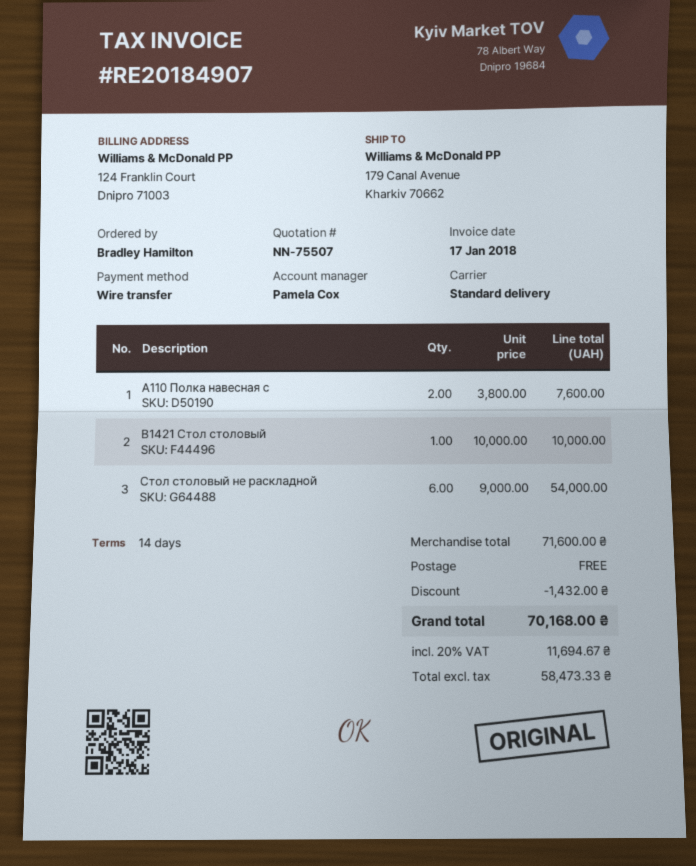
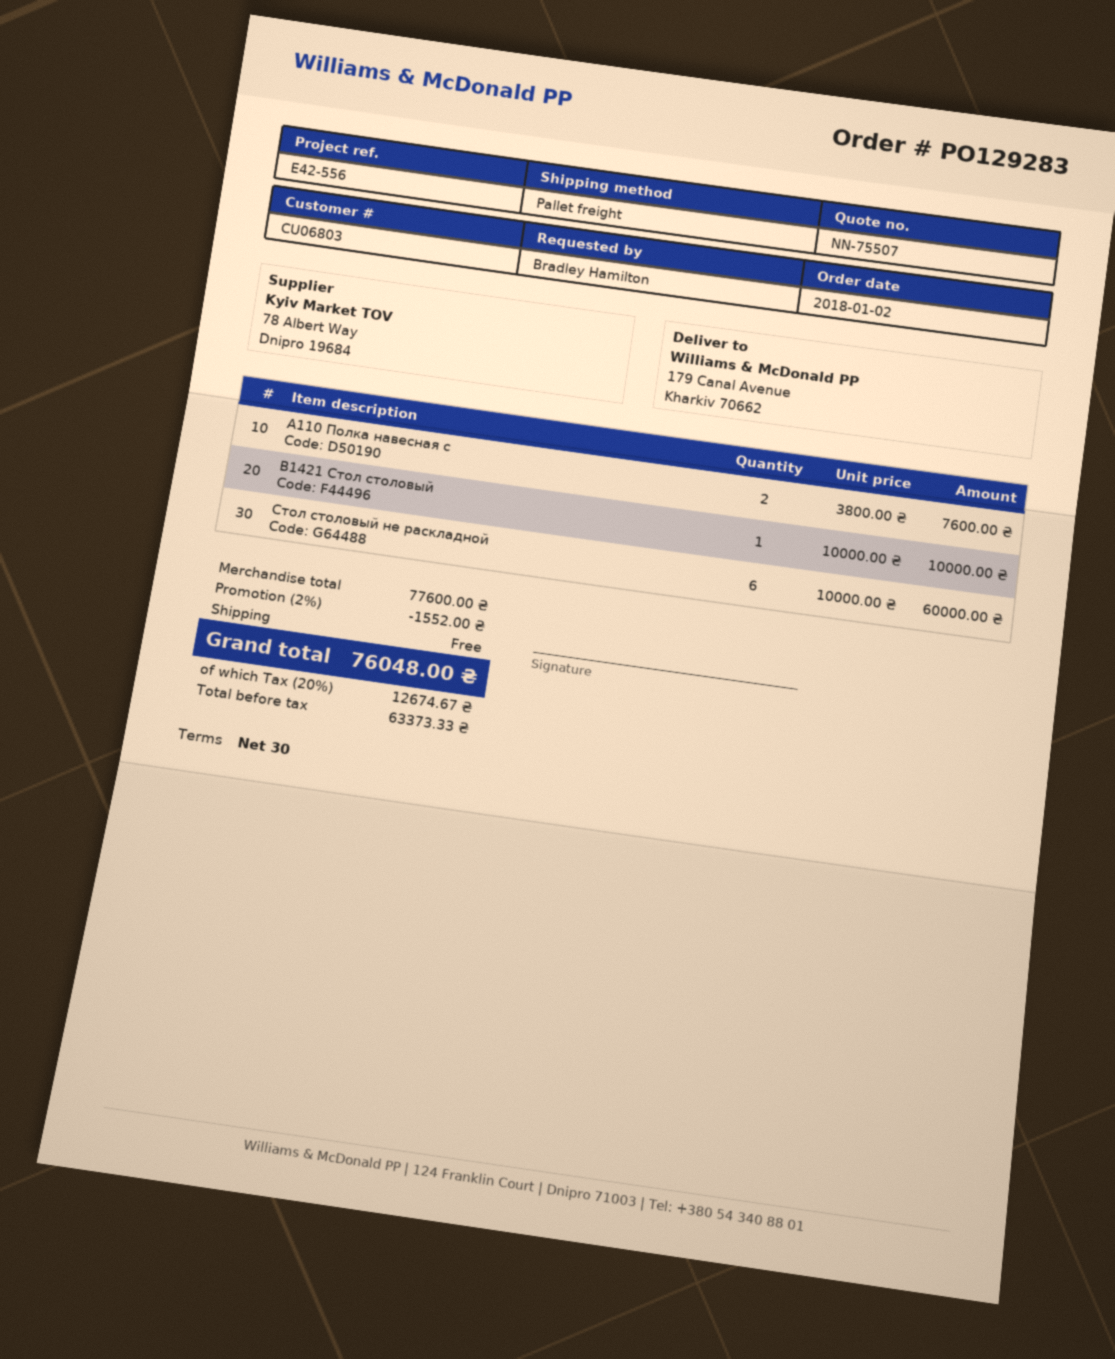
payment terms: 14 days -> 30 days
shipping method: standard -> pallet freight
Стол столовый не раскладной: 6 x 9000.00 = 54000.00 -> 6 x 10000.00 = 60000.00
subtotal: 71600.00 -> 77600.00
discount: 1432.00 -> 1552.00
net: 58473.33 -> 63373.33
tax: 20% = 11694.67 -> 20% = 12674.67
total: 70168.00 -> 76048.00

